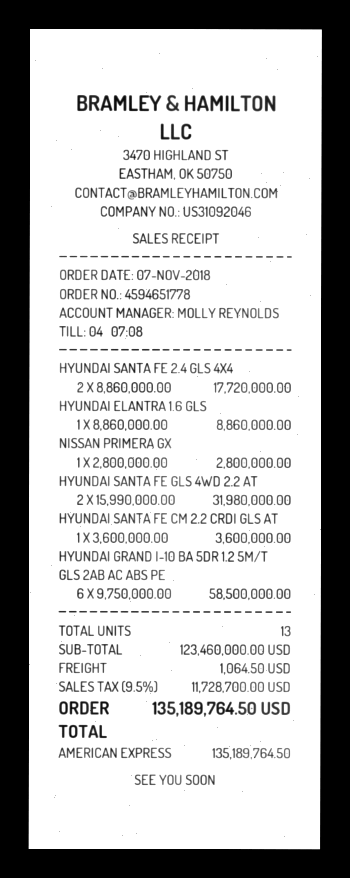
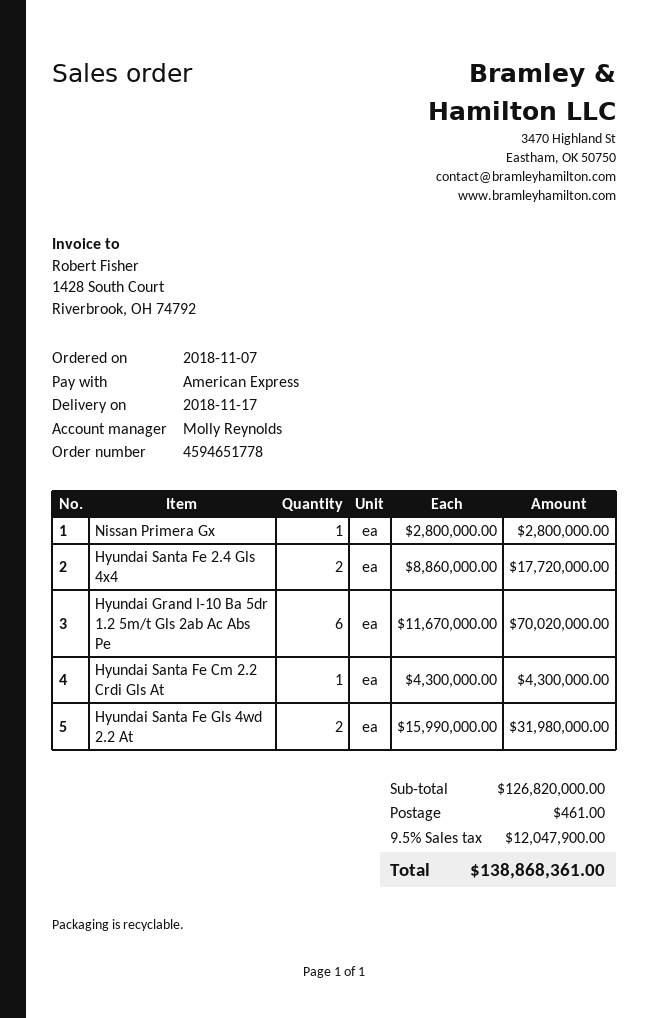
HYUNDAI ELANTRA 1.6 GLS: 1 x 8860000.00 = 8860000.00 -> none
HYUNDAI SANTA FE CM 2.2 CRDI GLS AT: 1 x 3600000.00 = 3600000.00 -> 1 x 4300000.00 = 4300000.00
HYUNDAI GRAND I-10 BA 5DR 1.2 5M/T GLS 2AB AC ABS PE: 6 x 9750000.00 = 58500000.00 -> 6 x 11670000.00 = 70020000.00
subtotal: 123460000.00 -> 126820000.00
shipping: 1064.50 -> 461.00
tax: 9.5% = 11728700.00 -> 9.5% = 12047900.00
total: 135189764.50 -> 138868361.00

